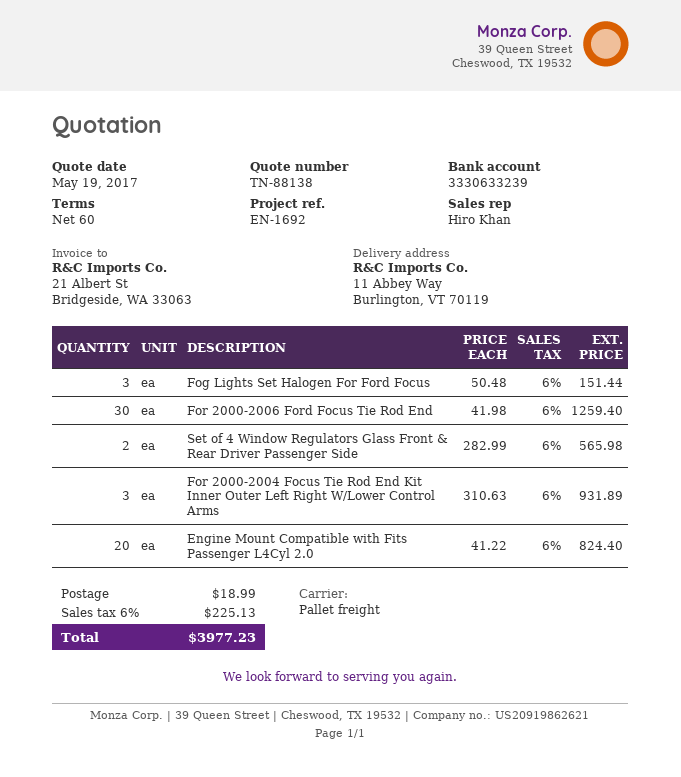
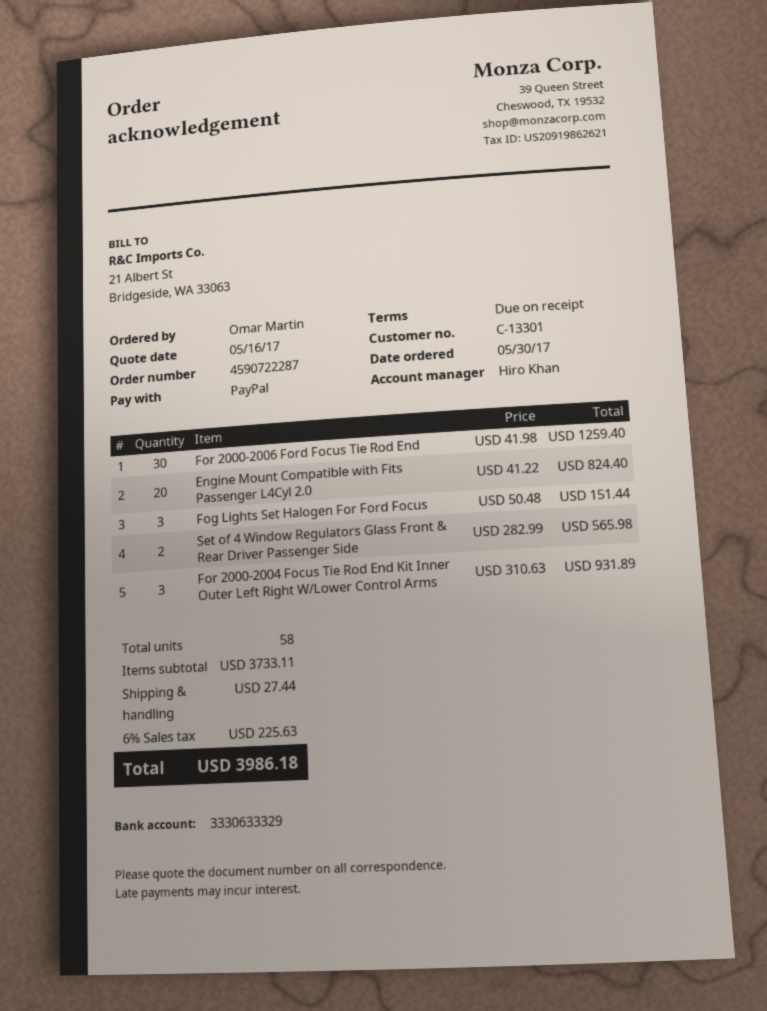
quote date: 2017-05-19 -> 2017-05-16
payment terms: 60 days -> on receipt
bank account: 3330633239 -> 3330633329
shipping: 18.99 -> 27.44
tax: 6% = 225.13 -> 6% = 225.63
total: 3977.23 -> 3986.18

